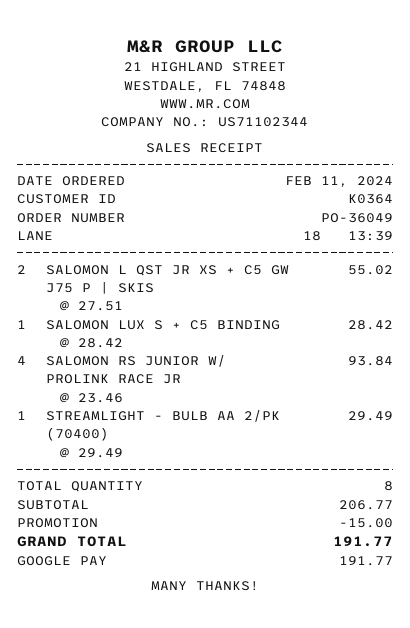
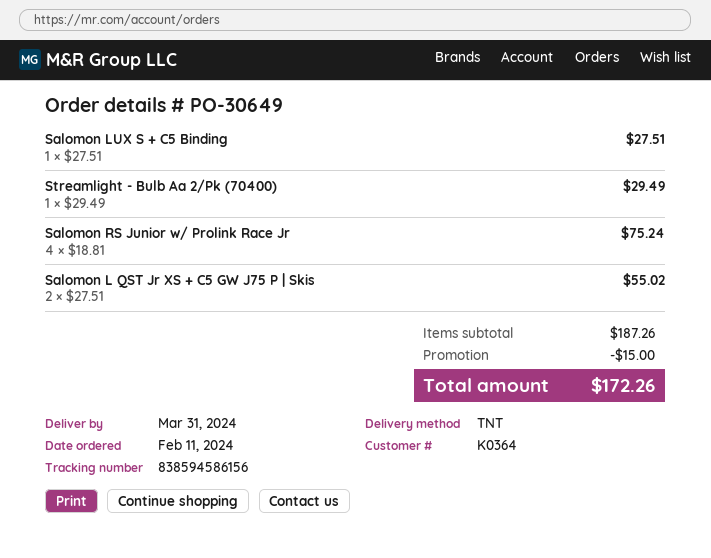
order number: PO-36049 -> PO-30649
SALOMON LUX S + C5 BINDING: 1 x 28.42 = 28.42 -> 1 x 27.51 = 27.51
SALOMON RS JUNIOR W/ PROLINK RACE JR: 4 x 23.46 = 93.84 -> 4 x 18.81 = 75.24
subtotal: 206.77 -> 187.26
total: 191.77 -> 172.26

